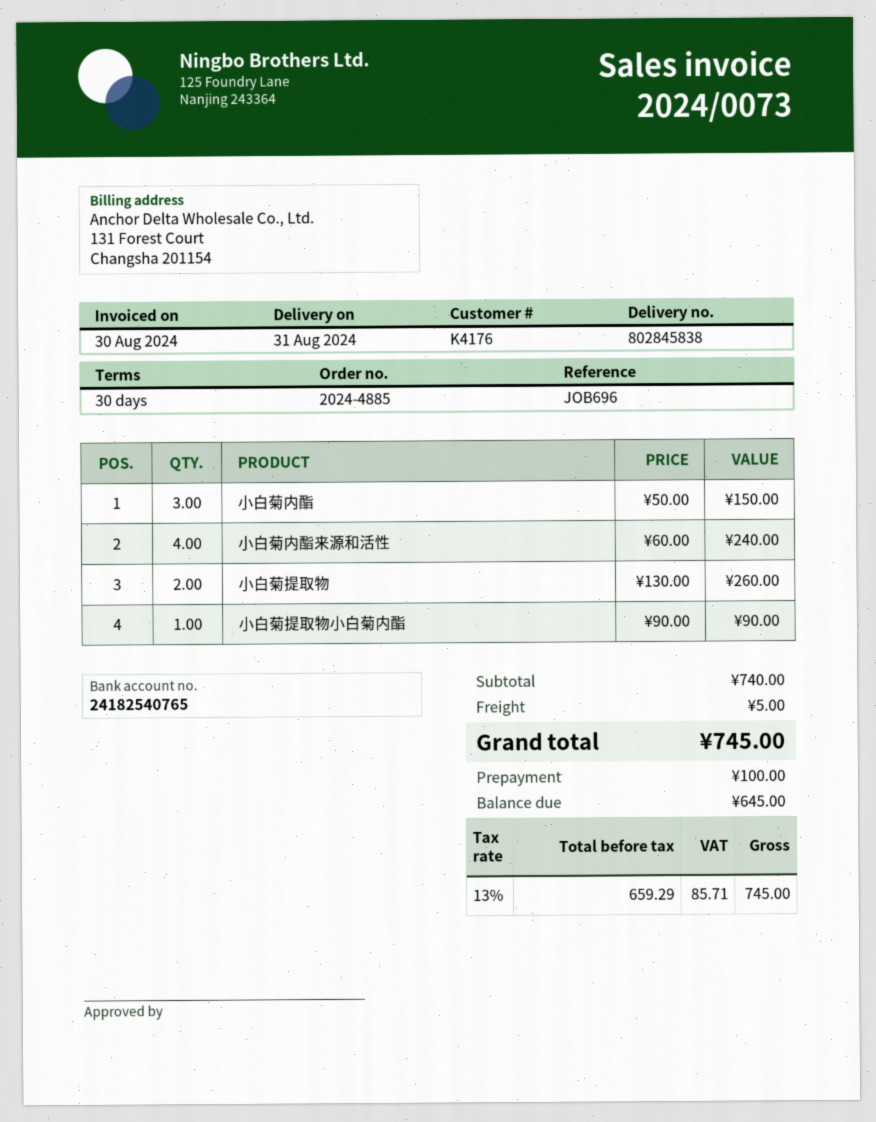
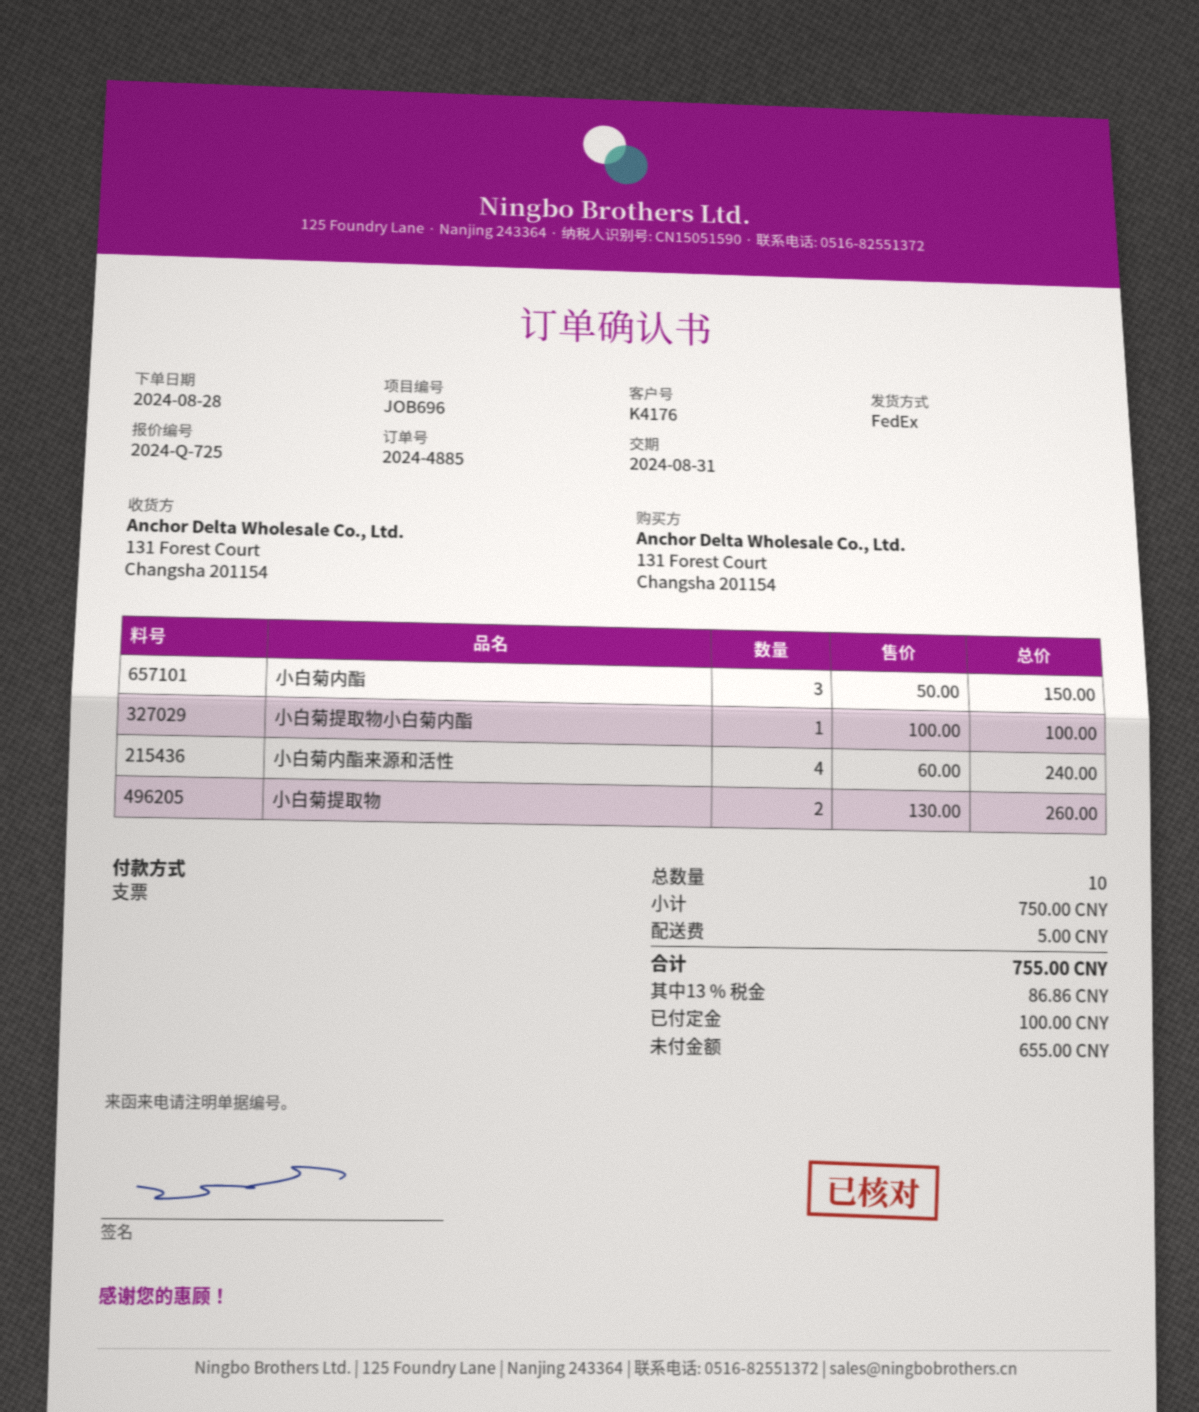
小白菊提取物小白菊内酯: 1 x 90.00 = 90.00 -> 1 x 100.00 = 100.00
subtotal: 740.00 -> 750.00
tax: 13% = 85.71 -> 13% = 86.86
total: 745.00 -> 755.00
balance: 645.00 -> 655.00

